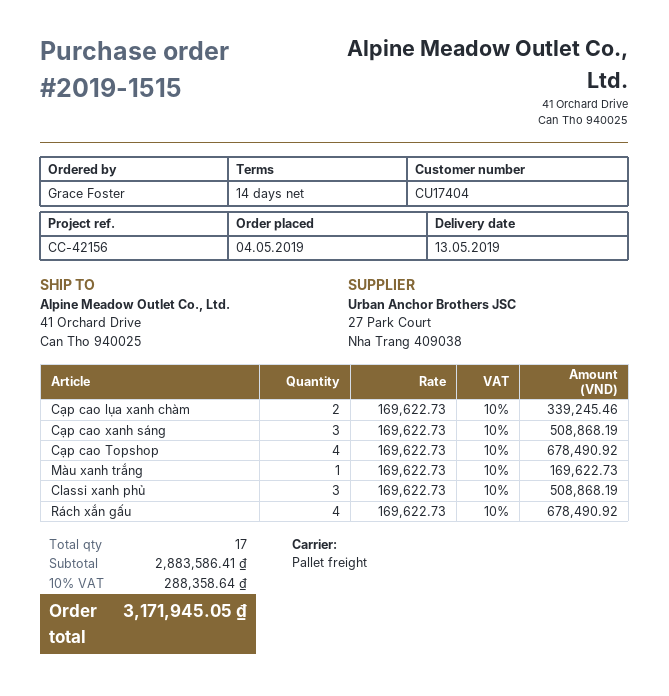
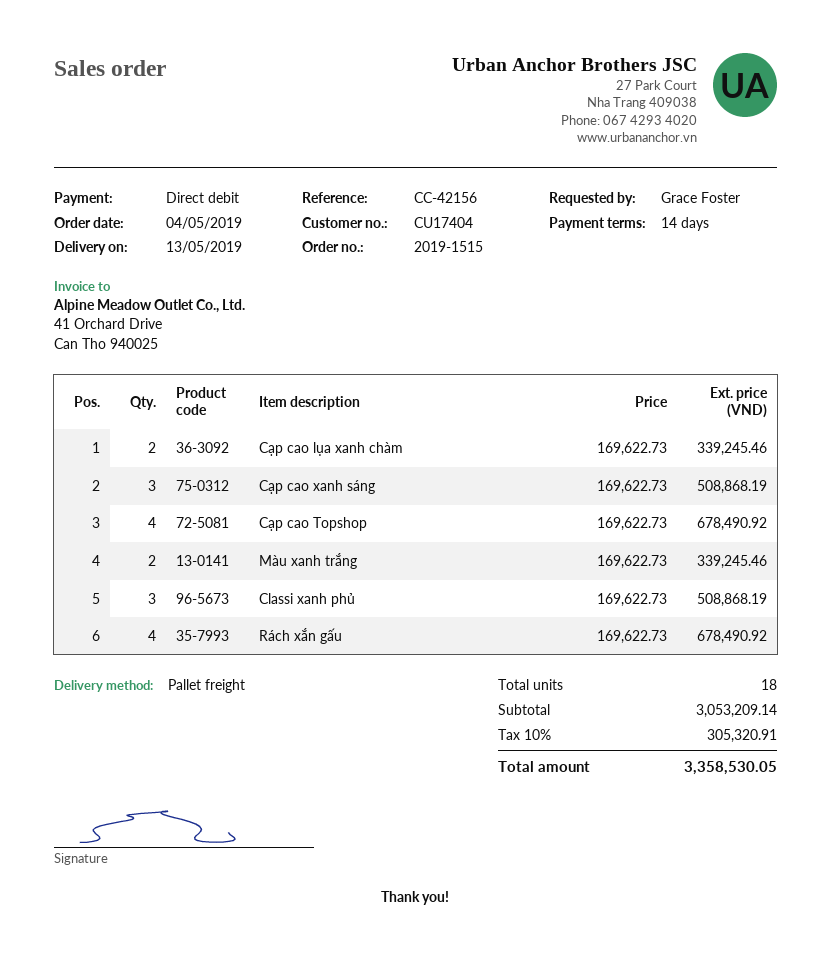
Màu xanh trắng: 1 x 169622.73 = 169622.73 -> 2 x 169622.73 = 339245.46
total quantity: 17 -> 18
subtotal: 2883586.41 -> 3053209.14
tax: 10% = 288358.64 -> 10% = 305320.91
total: 3171945.05 -> 3358530.05

